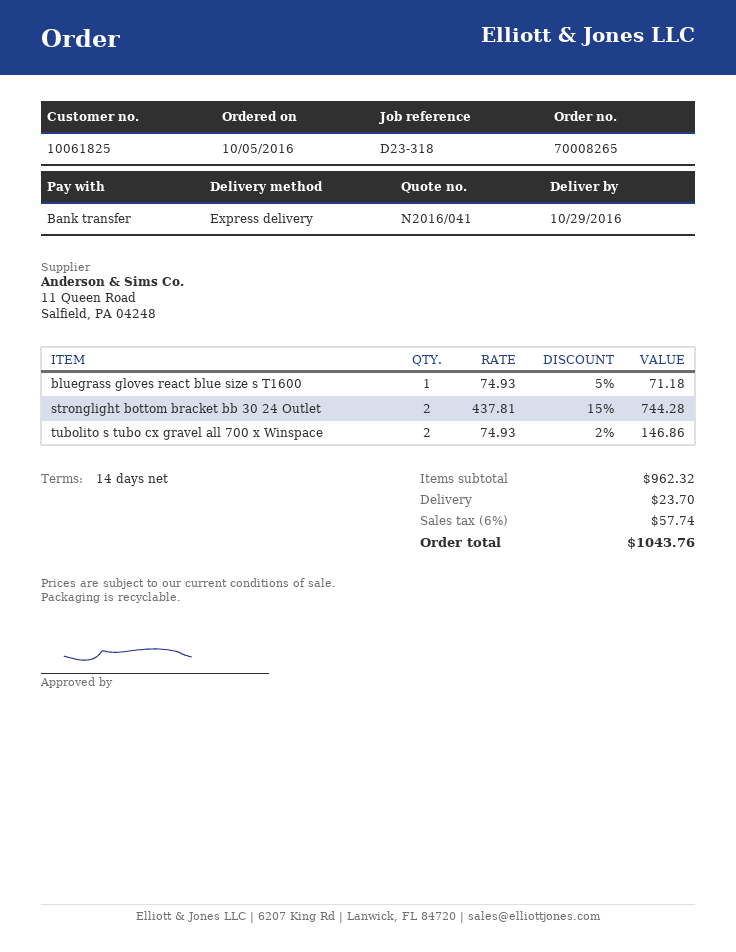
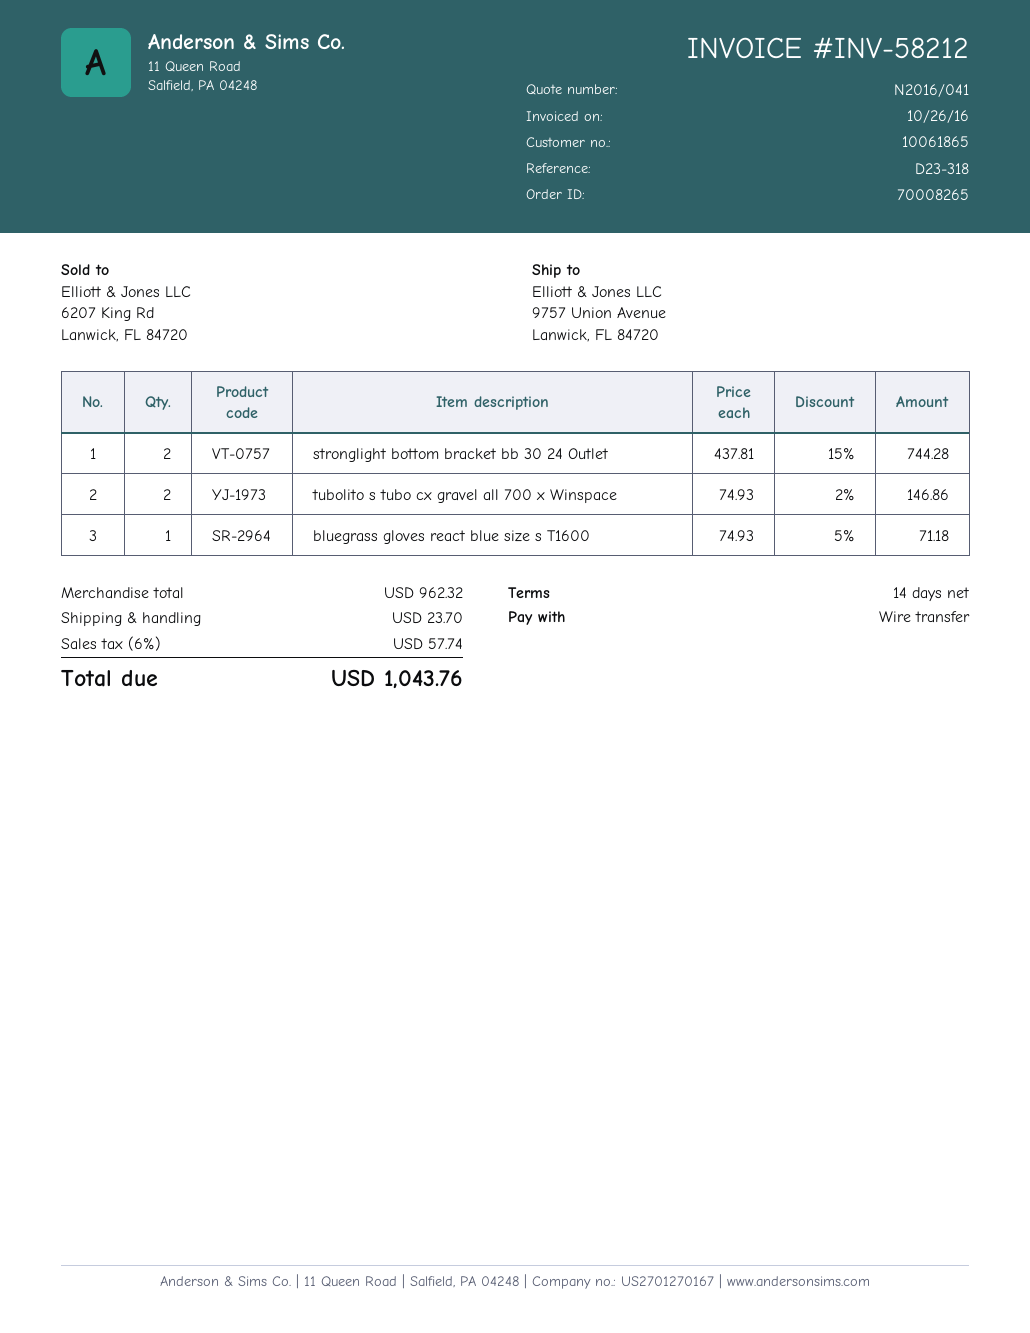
customer number: 10061825 -> 10061865

